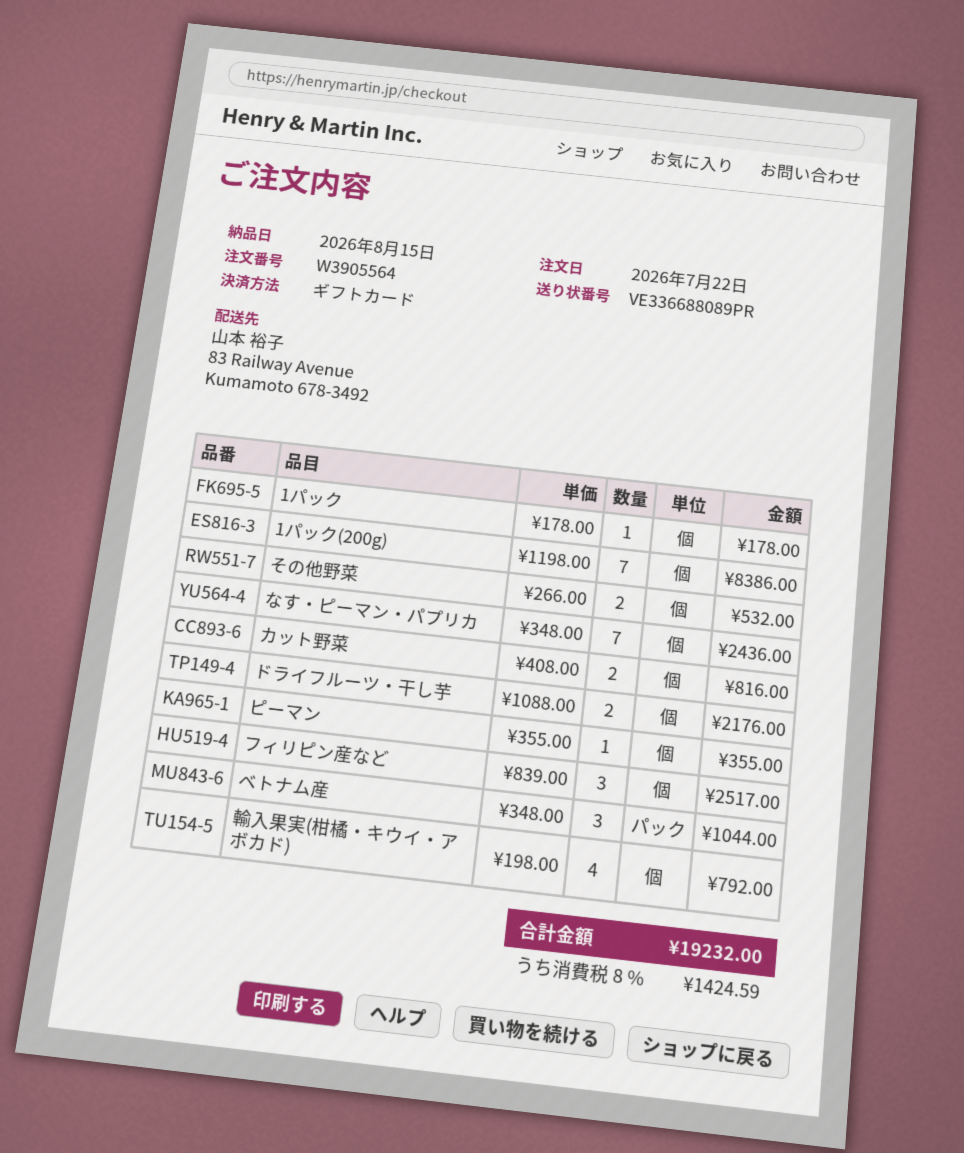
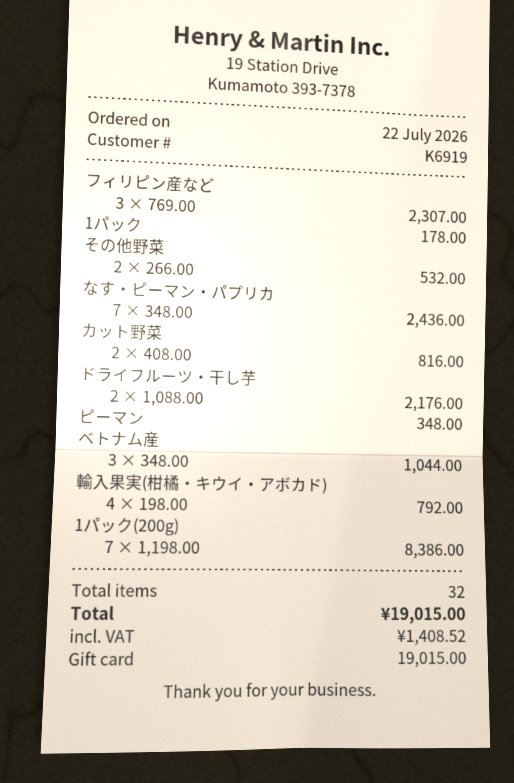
ピーマン: 1 x 355.00 = 355.00 -> 1 x 348.00 = 348.00
フィリピン産など: 3 x 839.00 = 2517.00 -> 3 x 769.00 = 2307.00
tax: 1424.59 -> 1408.52
total: 19232.00 -> 19015.00

